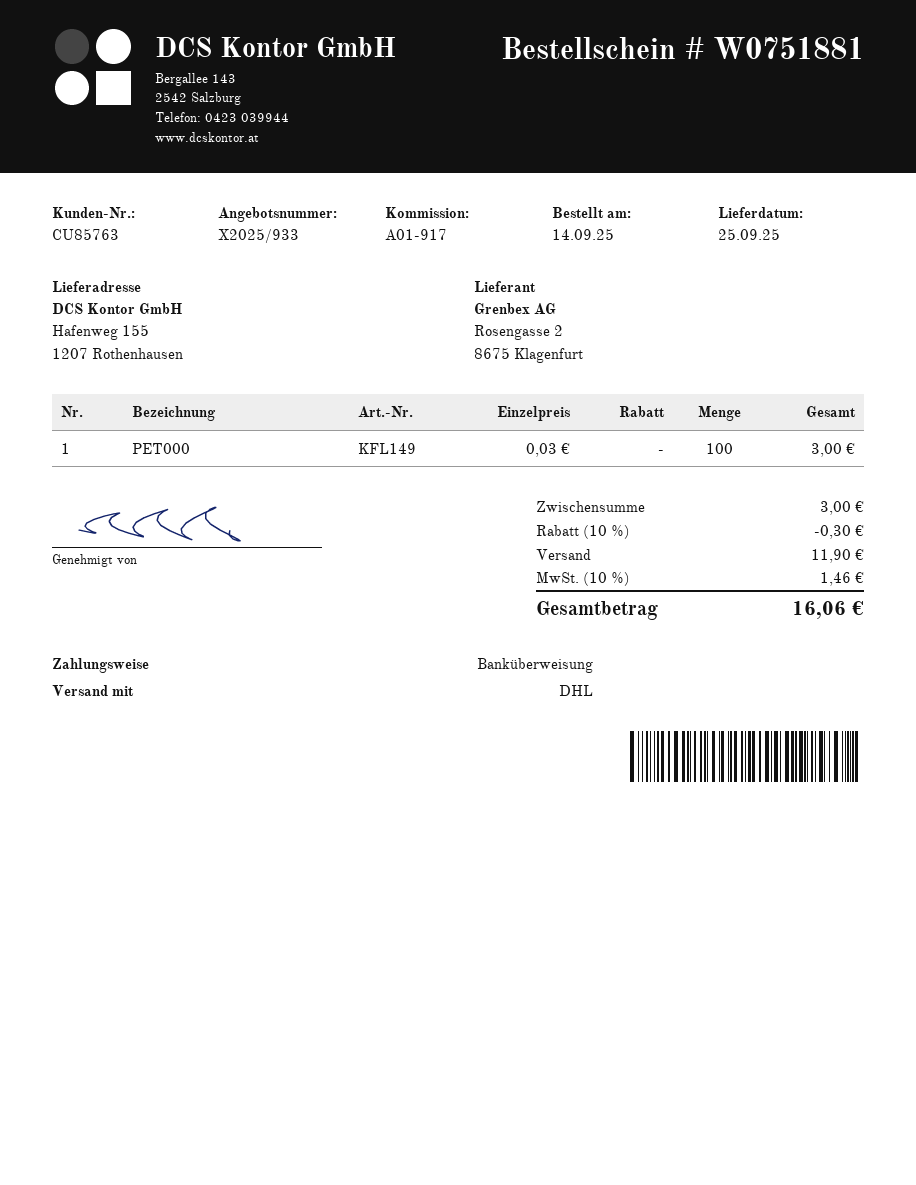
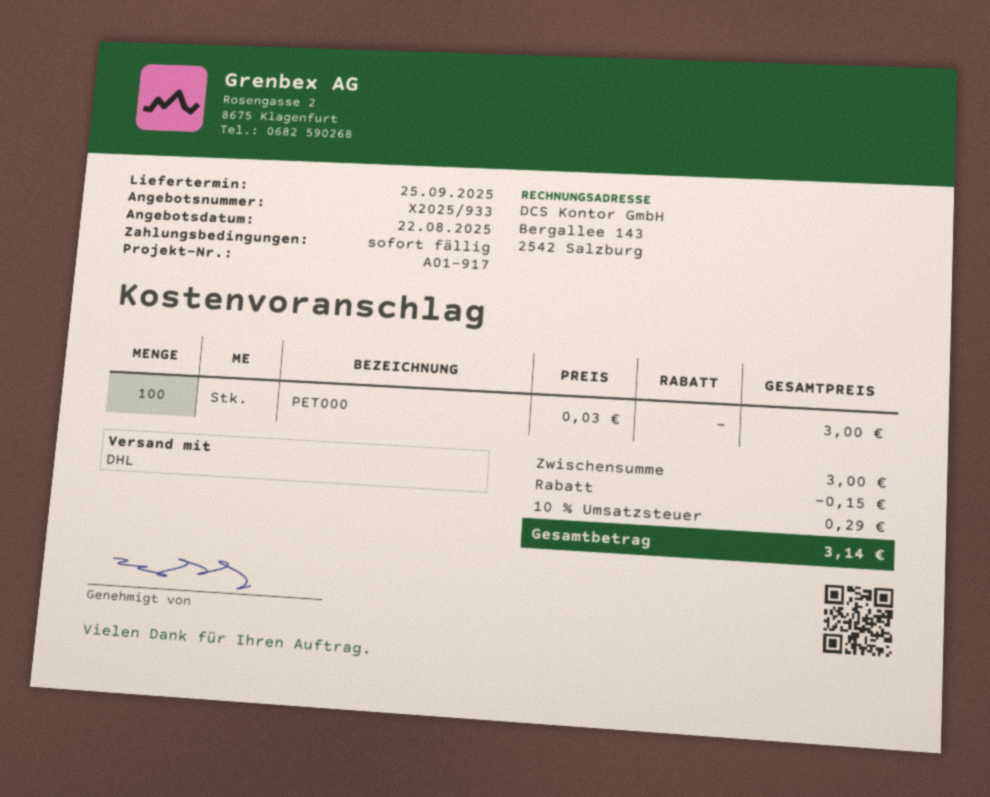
discount: 0.30 -> 0.15
shipping: 11.90 -> none
tax: 10% = 1.46 -> 10% = 0.29
total: 16.06 -> 3.14

